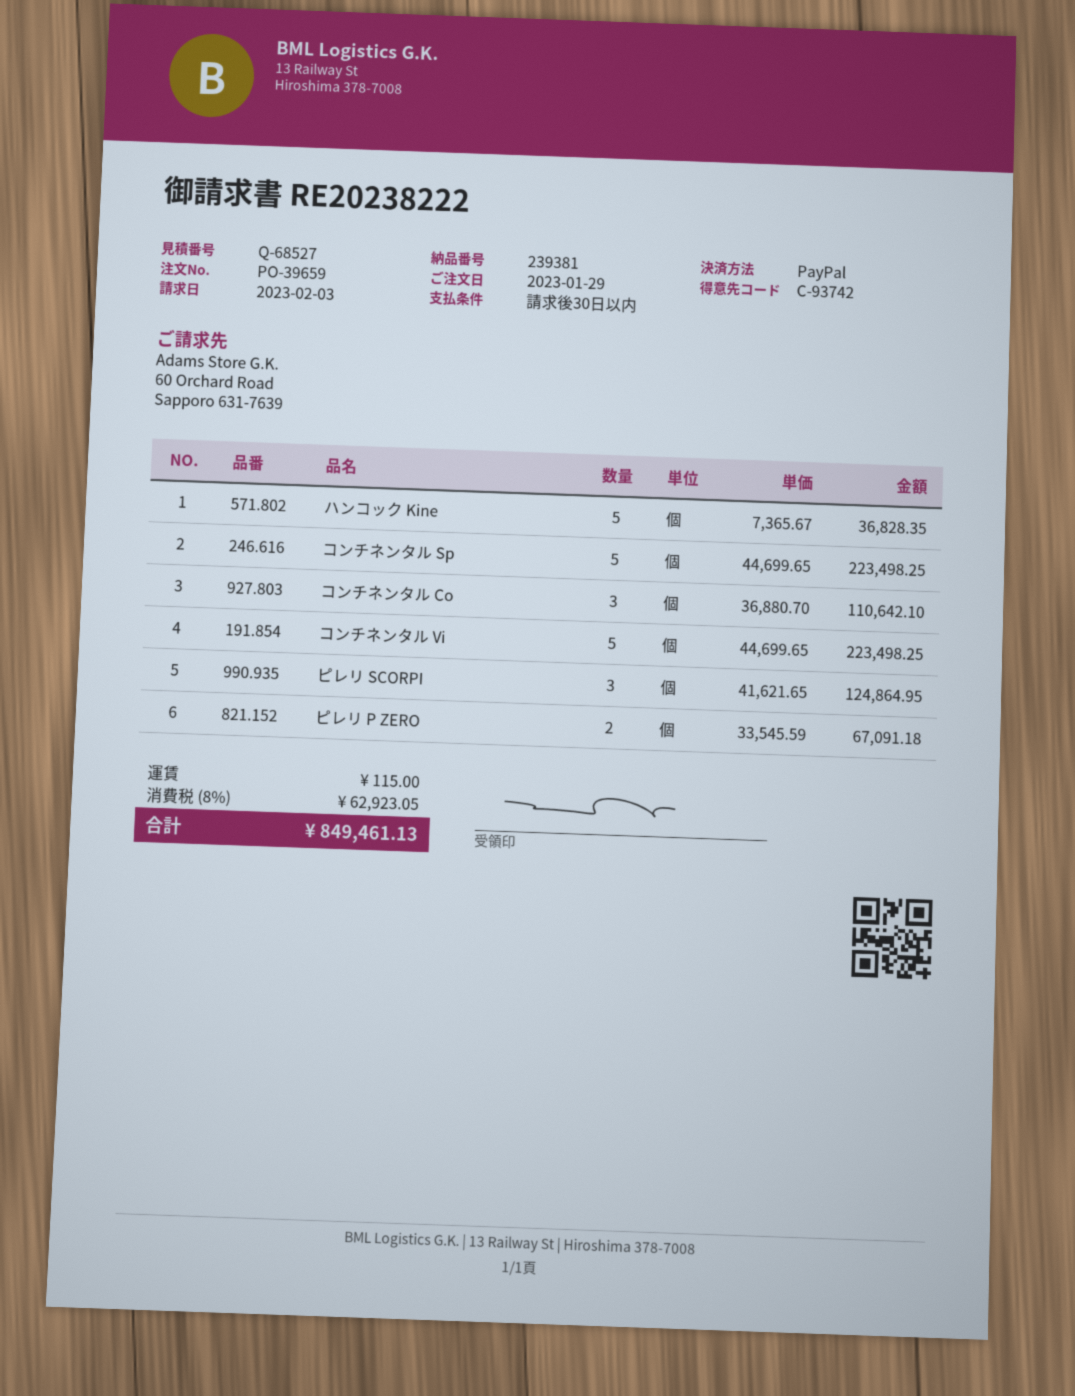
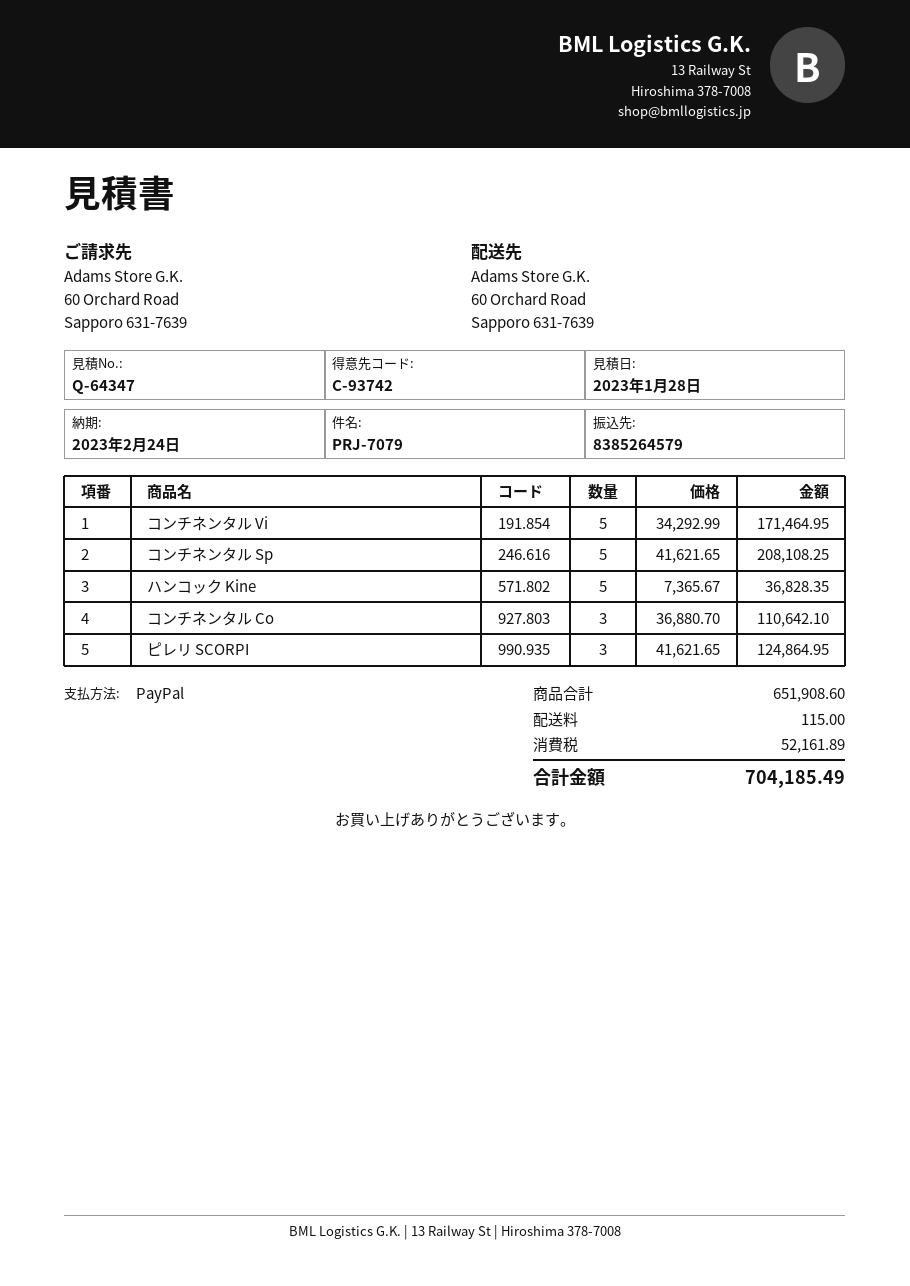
quote number: Q-68527 -> Q-64347
コンチネンタル Sp: 5 x 44699.65 = 223498.25 -> 5 x 41621.65 = 208108.25
コンチネンタル Vi: 5 x 44699.65 = 223498.25 -> 5 x 34292.99 = 171464.95
ピレリ P ZERO: 2 x 33545.59 = 67091.18 -> none
tax: 62923.05 -> 52161.89
total: 849461.13 -> 704185.49

